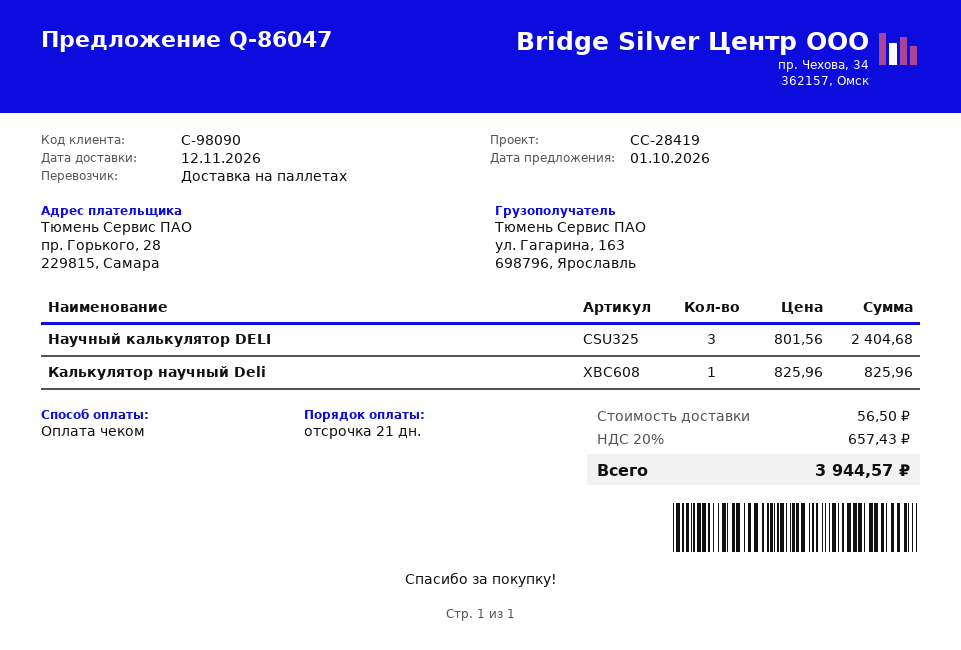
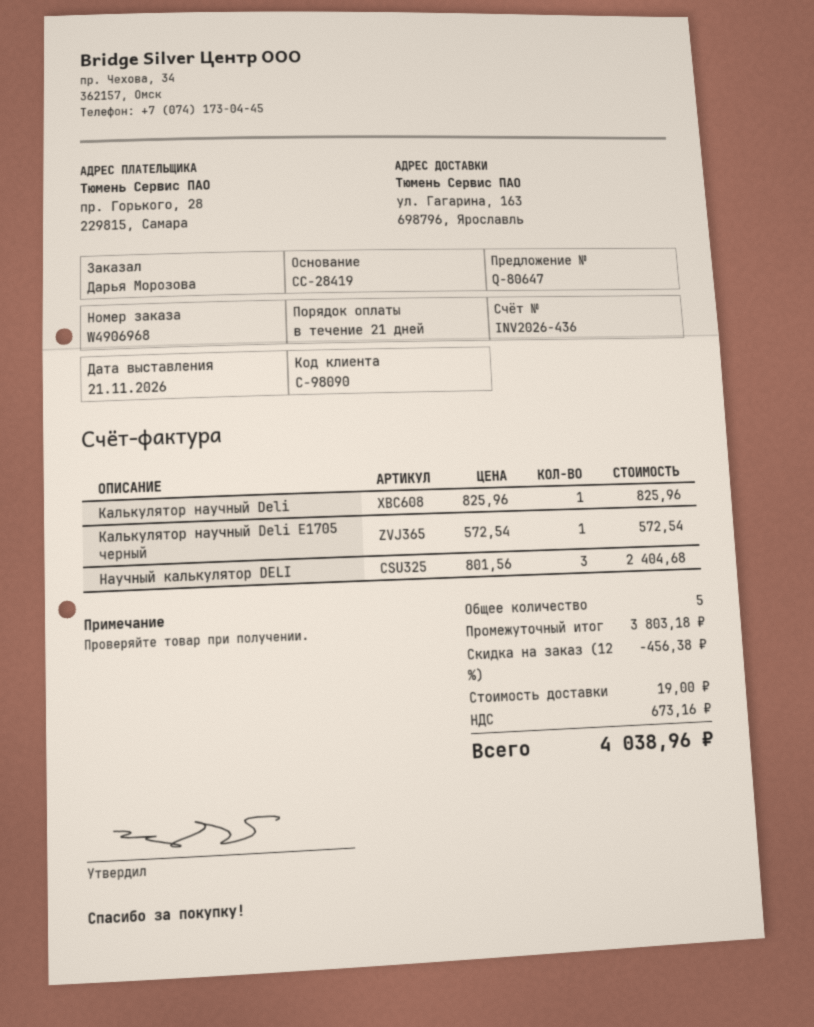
quote number: Q-86047 -> Q-80647
Калькулятор научный Deli E1705 черный: none -> 1 x 572.54 = 572.54
discount: none -> 12% = 456.38
shipping: 56.50 -> 19.00
tax: 657.43 -> 673.16
total: 3944.57 -> 4038.96

